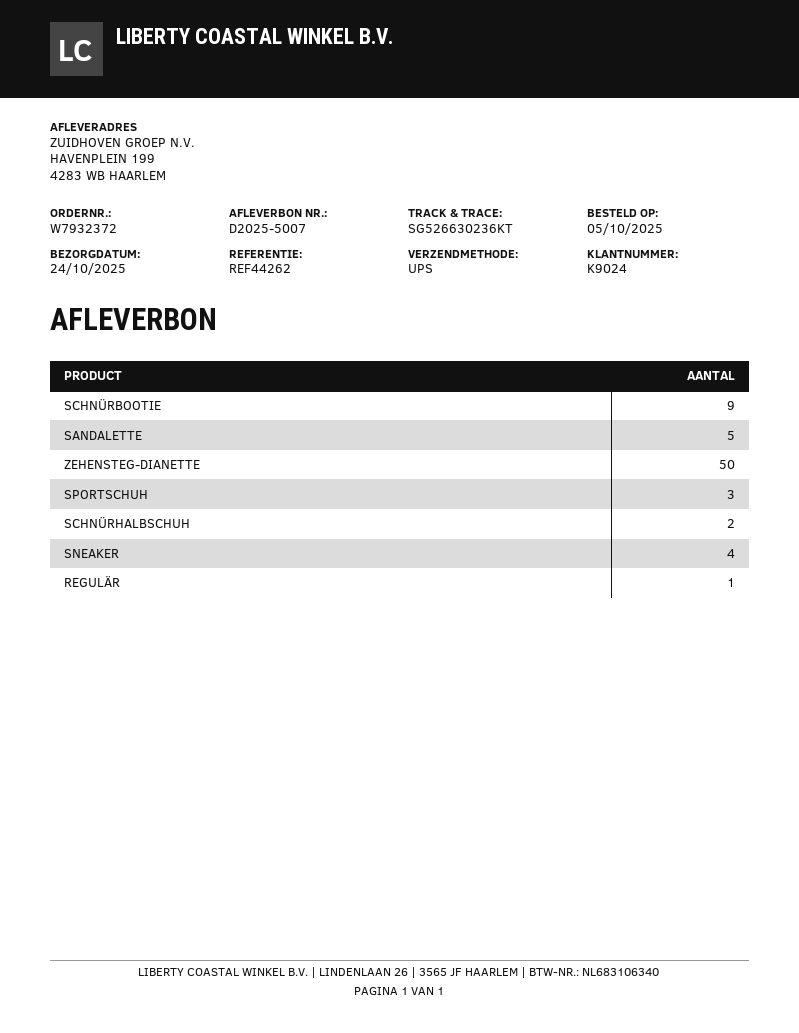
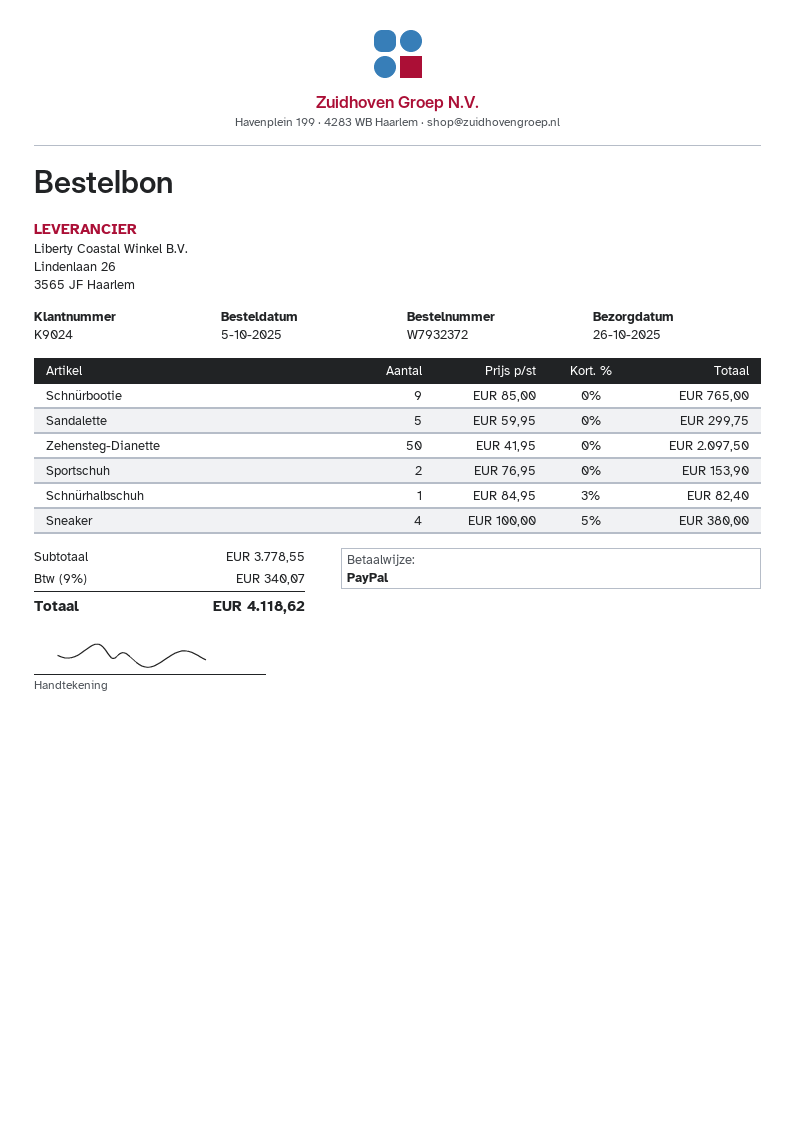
delivery date: 2025-10-24 -> 2025-10-26
SPORTSCHUH: 3 -> 2
SCHNÜRHALBSCHUH: 2 -> 1
REGULÄR: 1 -> none

